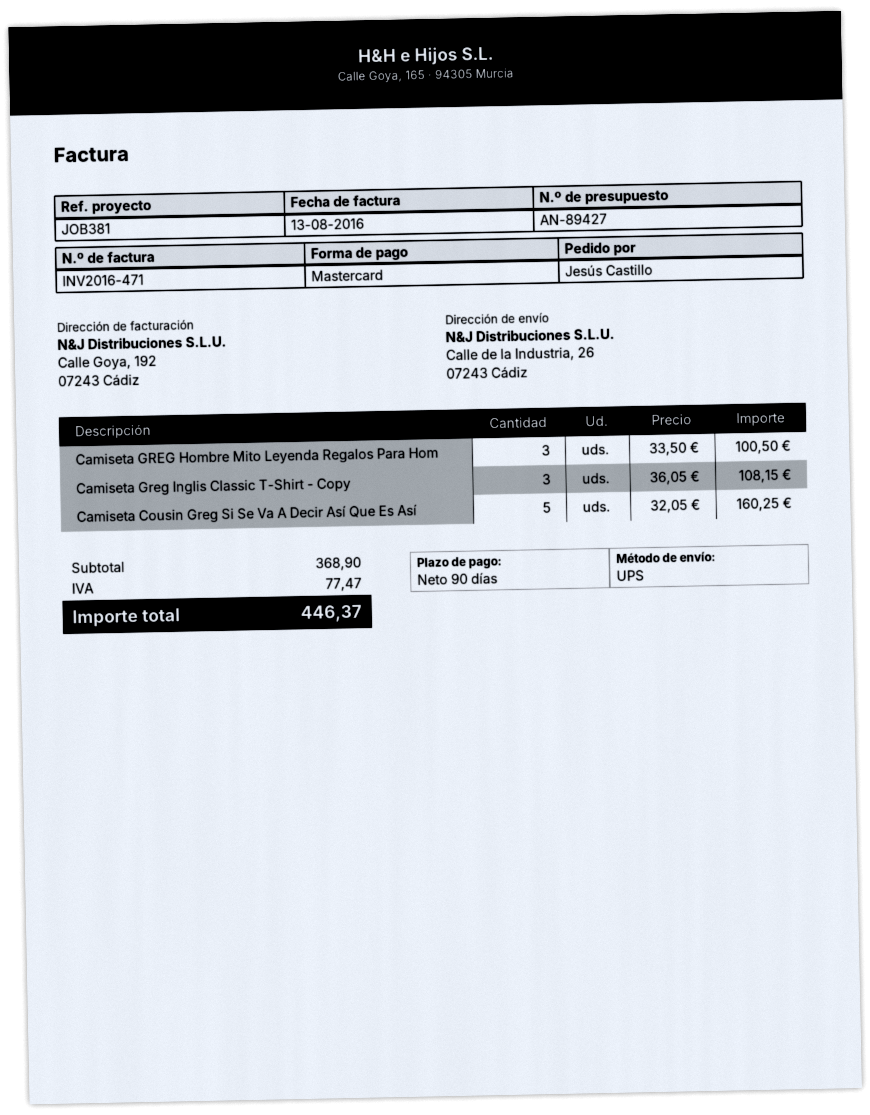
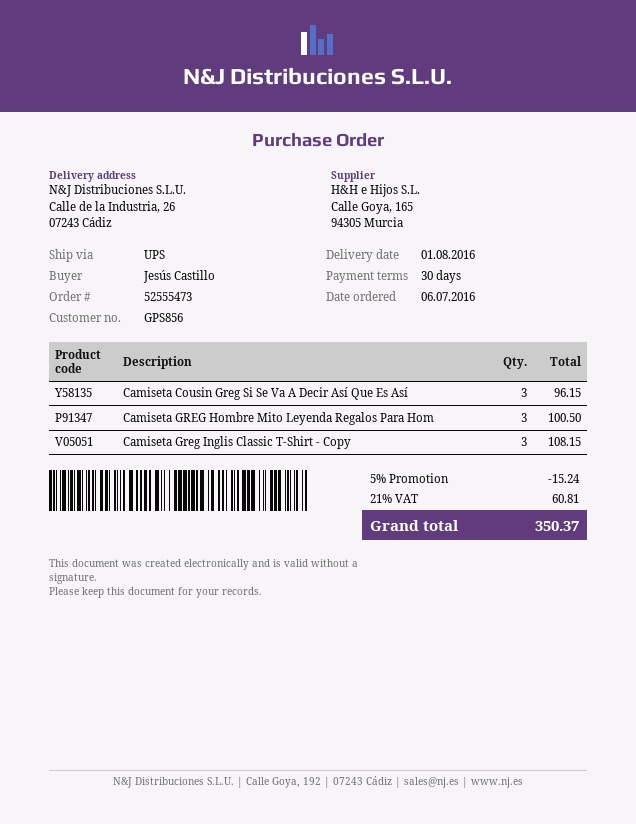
payment terms: 90 days -> 30 days
Camiseta Cousin Greg Si Se Va A Decir Así Que Es Así: 5 for 160.25 -> 3 for 96.15
discount: none -> 5% = 15.24
tax: 77.47 -> 60.81
total: 446.37 -> 350.37

